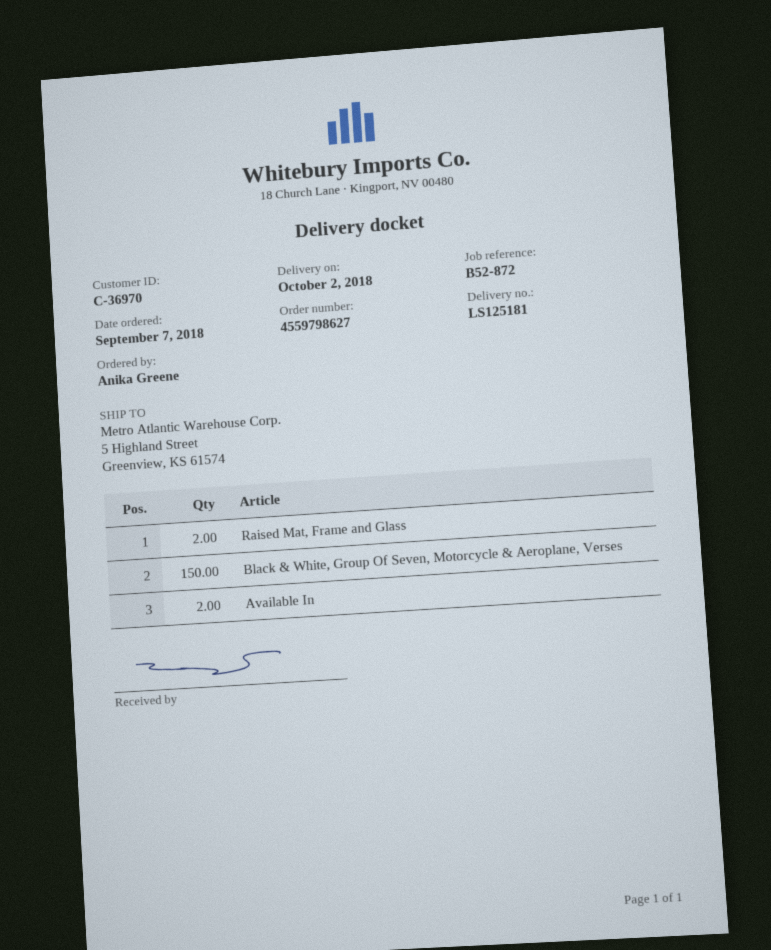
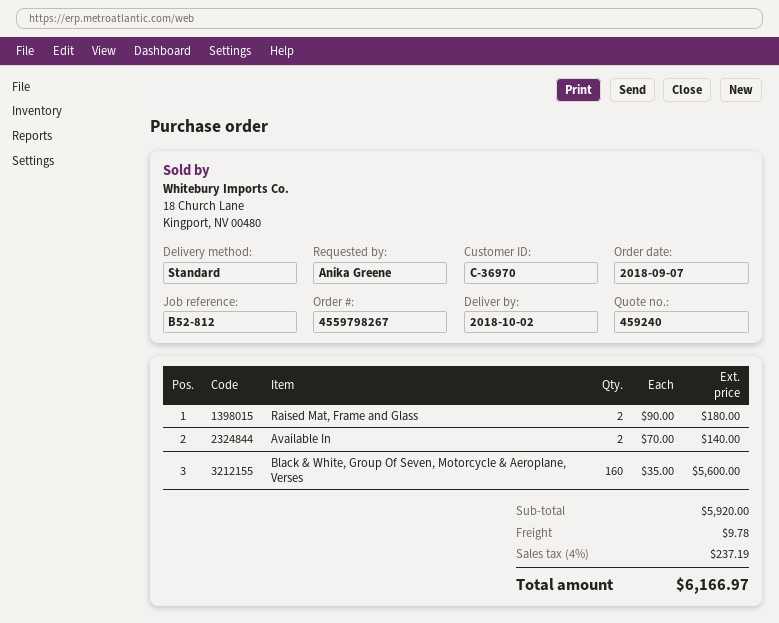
order number: 4559798627 -> 4559798267
reference: B52-872 -> B52-812
Black & White, Group Of Seven, Motorcycle & Aeroplane, Verses: 150 -> 160

